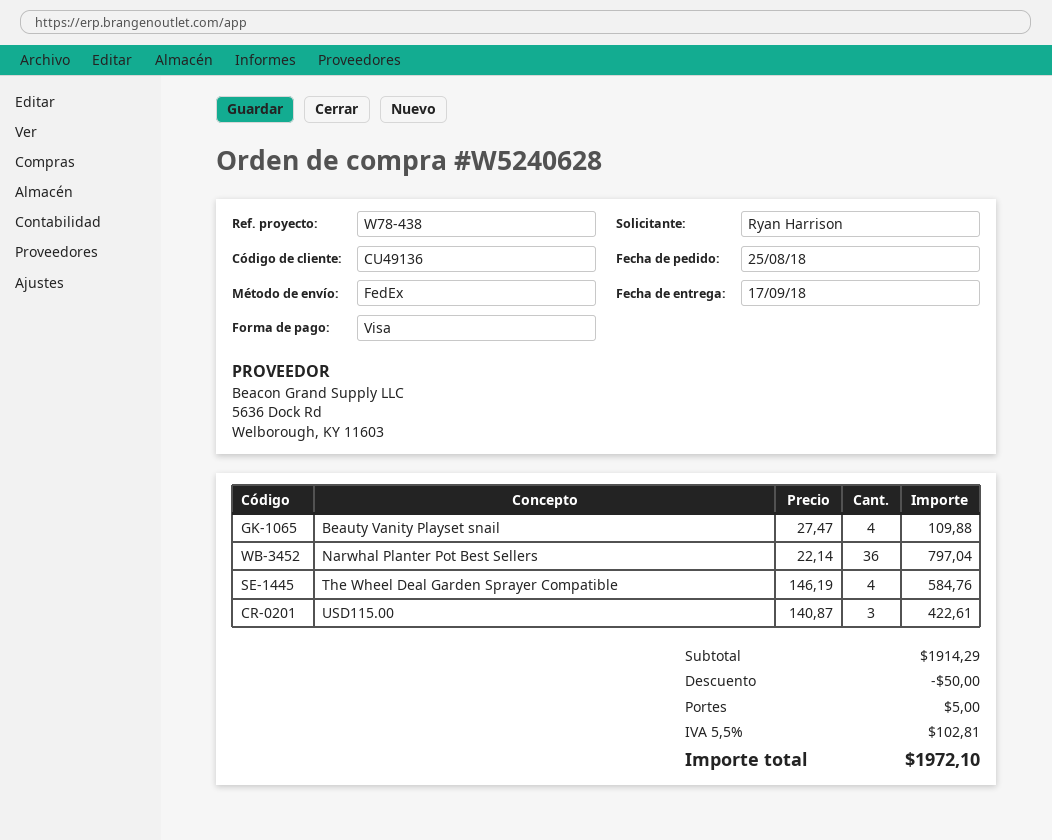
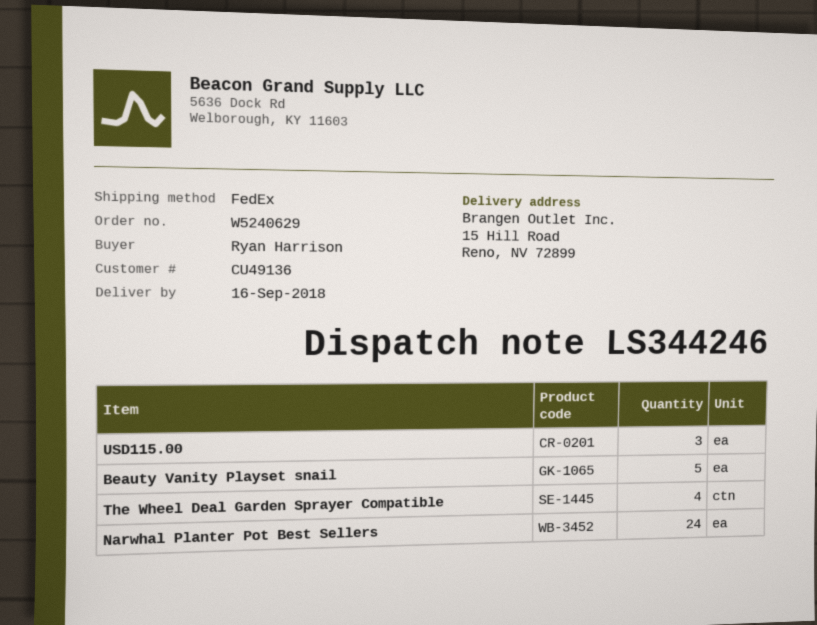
order number: W5240628 -> W5240629
delivery date: 2018-09-17 -> 2018-09-16
Beauty Vanity Playset snail: 4 -> 5
Narwhal Planter Pot Best Sellers: 36 -> 24

